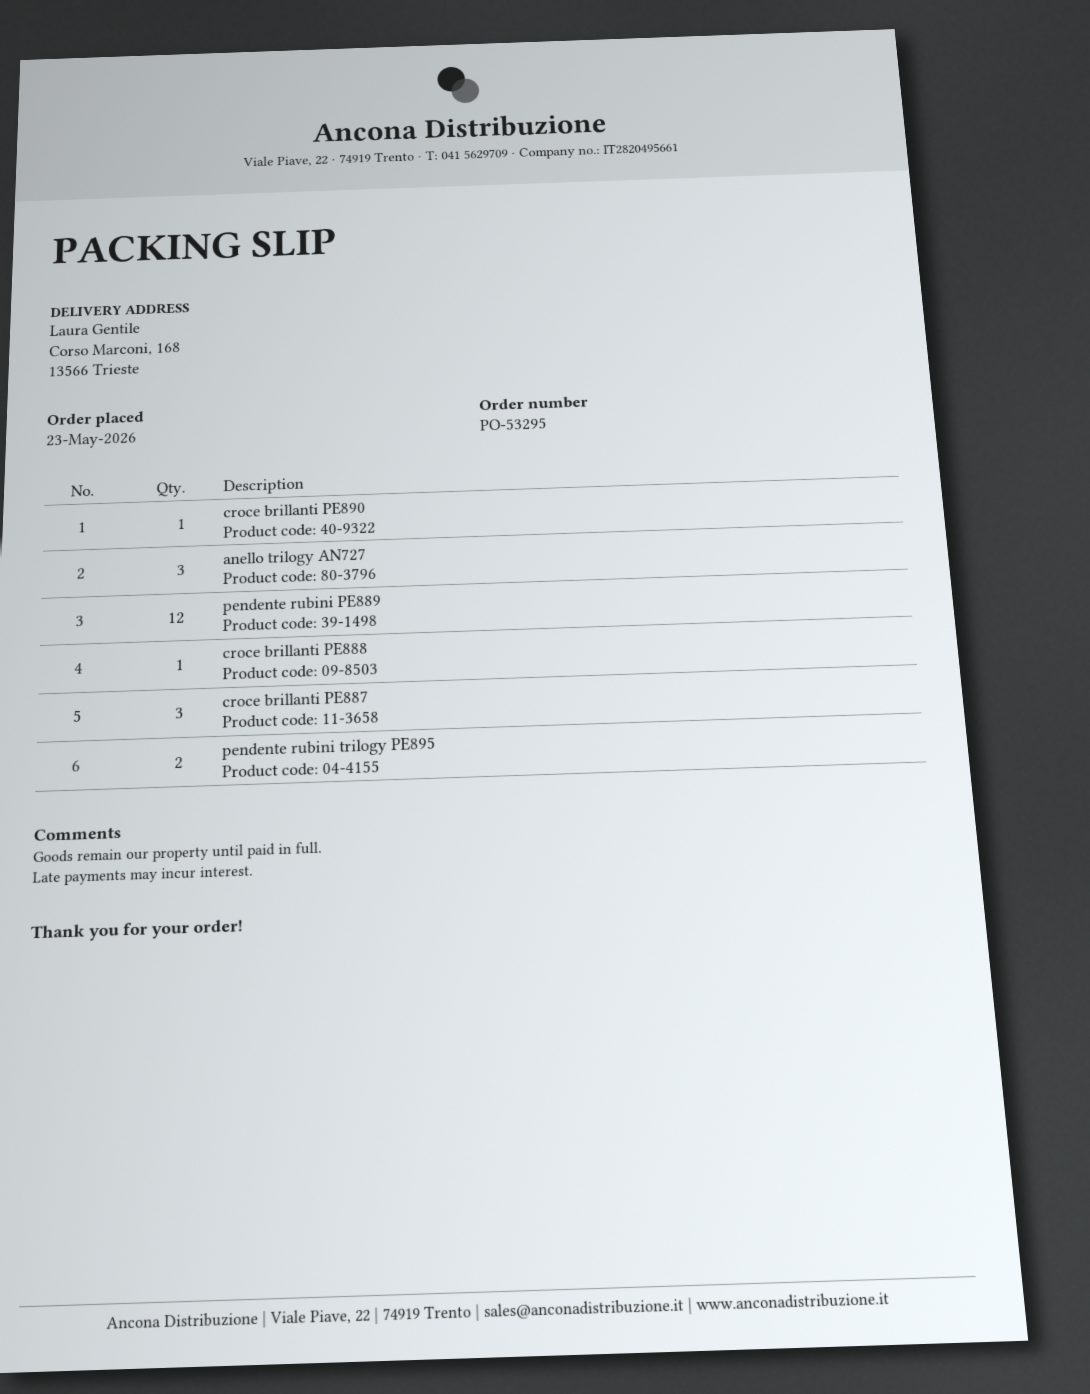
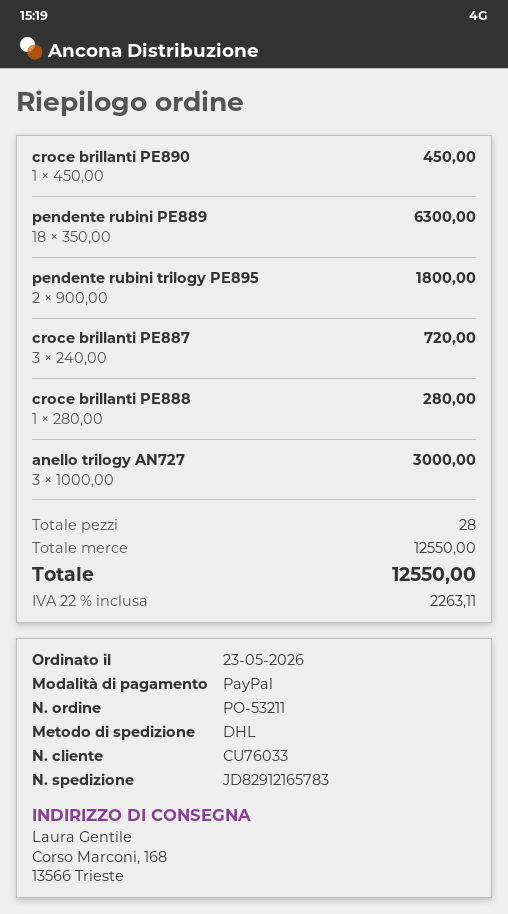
order number: PO-53295 -> PO-53211
pendente rubini PE889: 12 -> 18

